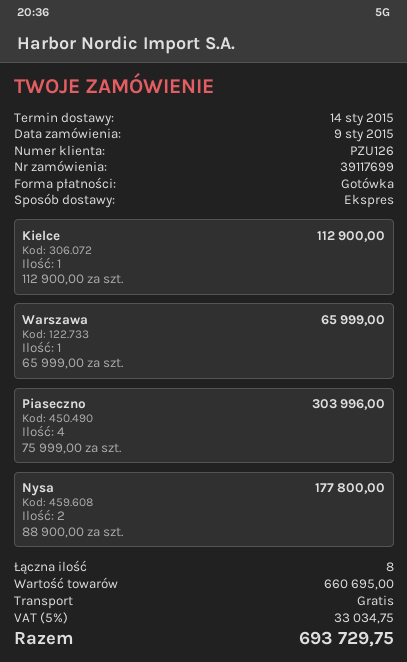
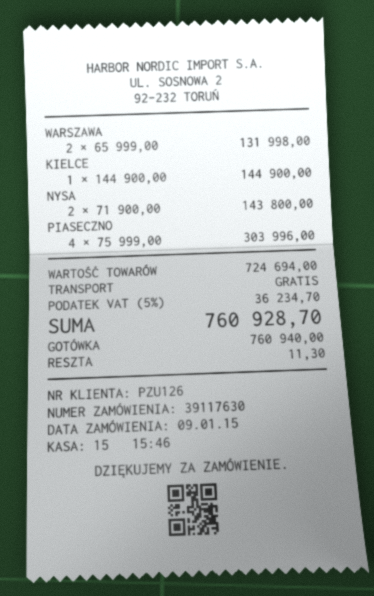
order number: 39117699 -> 39117630
Kielce: 1 x 112900.00 = 112900.00 -> 1 x 144900.00 = 144900.00
Warszawa: 1 x 65999.00 = 65999.00 -> 2 x 65999.00 = 131998.00
Nysa: 2 x 88900.00 = 177800.00 -> 2 x 71900.00 = 143800.00
subtotal: 660695.00 -> 724694.00
tax: 5% = 33034.75 -> 5% = 36234.70
total: 693729.75 -> 760928.70

